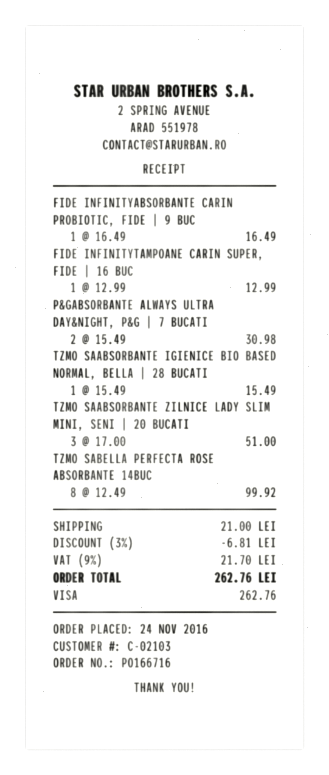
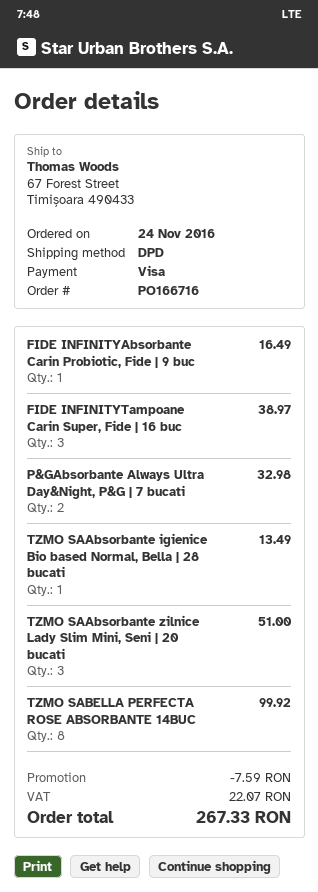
FIDE INFINITYTAMPOANE CARIN SUPER, FIDE | 16 BUC: 1 for 12.99 -> 3 for 38.97
P&GABSORBANTE ALWAYS ULTRA DAY&NIGHT, P&G | 7 BUCATI: 2 for 30.98 -> 2 for 32.98
TZMO SAABSORBANTE IGIENICE BIO BASED NORMAL, BELLA | 28 BUCATI: 1 for 15.49 -> 1 for 13.49
discount: 6.81 -> 7.59
shipping: 21.00 -> none
tax: 21.70 -> 22.07
total: 262.76 -> 267.33

